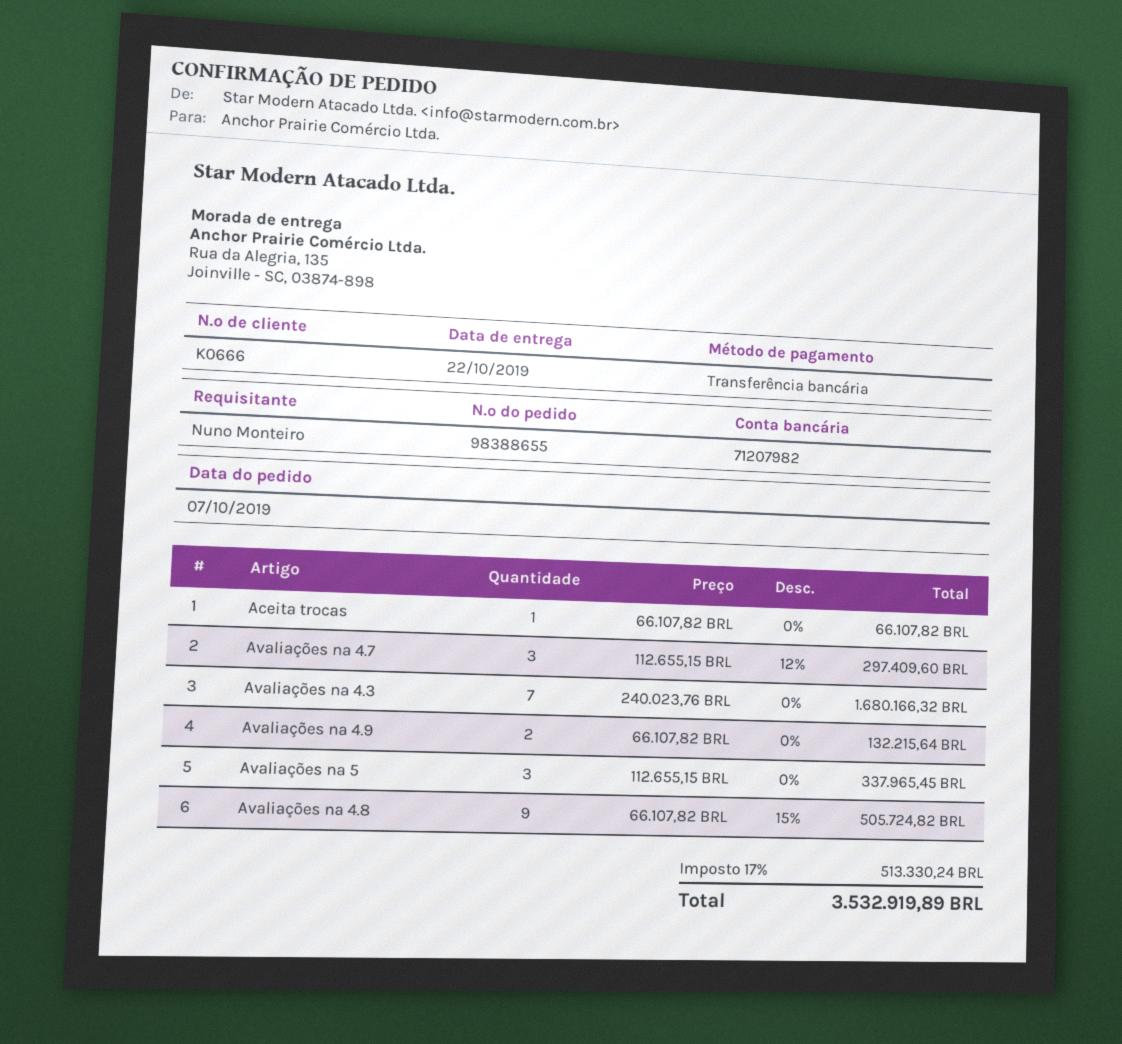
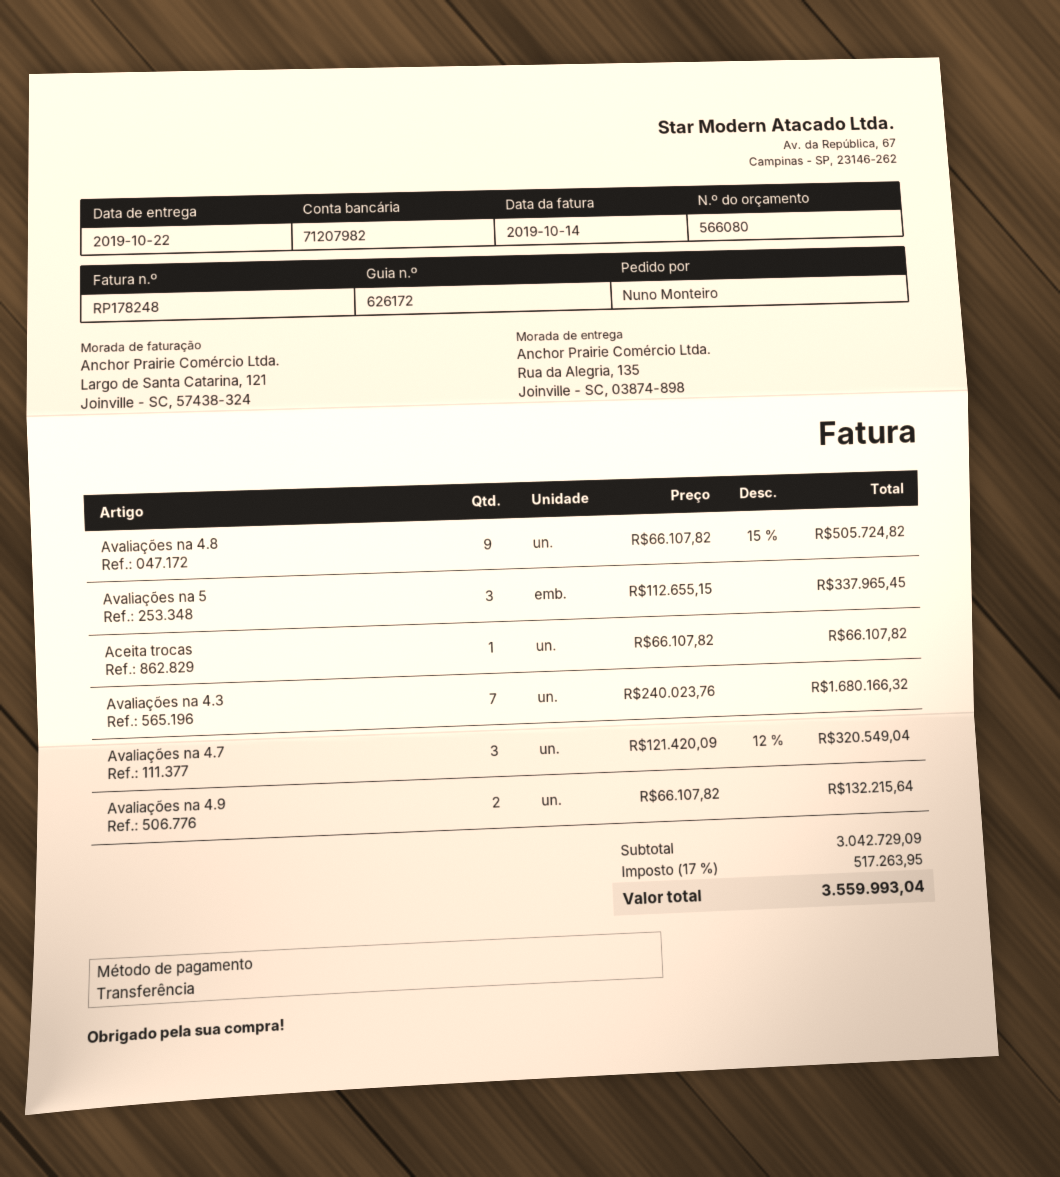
Avaliações na 4.7: 3 x 112655.15 - 12% = 297409.60 -> 3 x 121420.09 - 12% = 320549.04
tax: 17% = 513330.24 -> 17% = 517263.95
total: 3532919.89 -> 3559993.04

